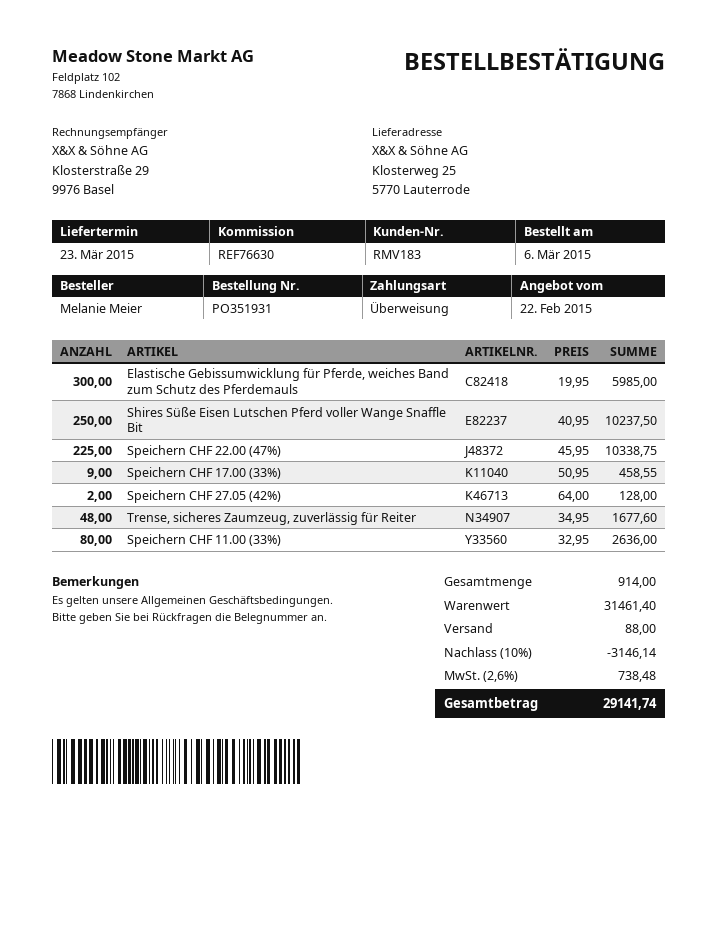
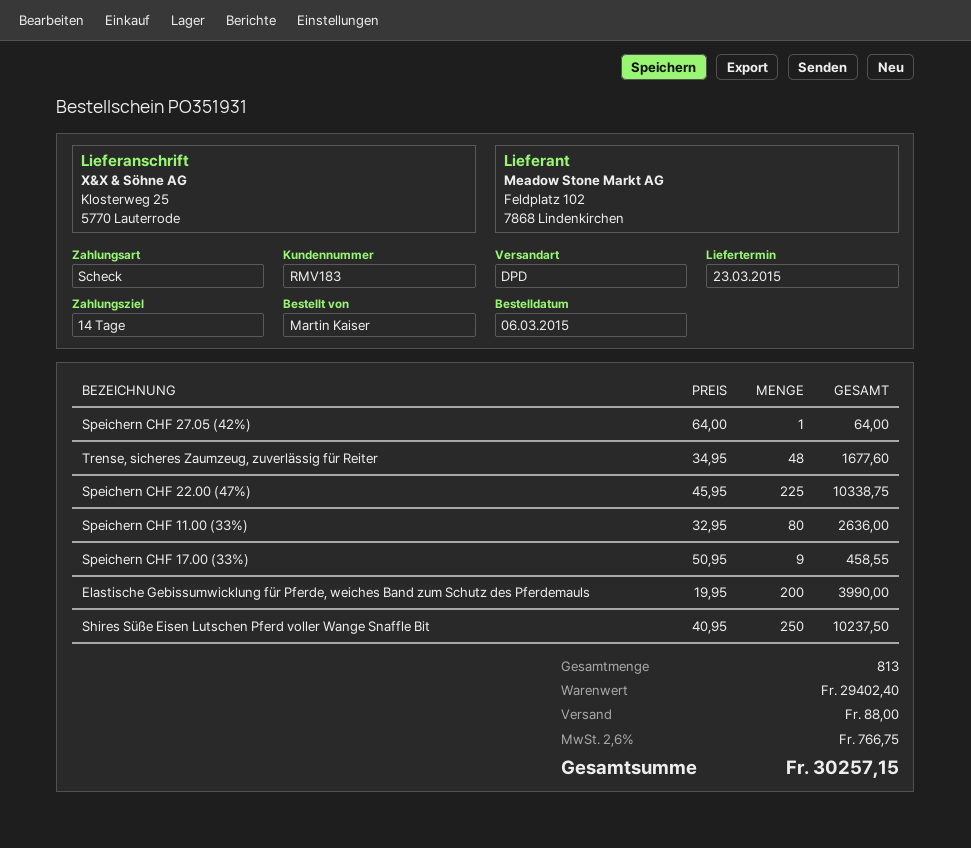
ordered by: Melanie Meier -> Martin Kaiser
payment method: bank transfer -> cheque
Elastische Gebissumwicklung für Pferde, weiches Band zum Schutz des Pferdemauls: 300 x 19.95 = 5985.00 -> 200 x 19.95 = 3990.00
Speichern CHF 27.05 (42%): 2 x 64.00 = 128.00 -> 1 x 64.00 = 64.00
total quantity: 914 -> 813
subtotal: 31461.40 -> 29402.40
discount: 10% = 3146.14 -> none
tax: 2.6% = 738.48 -> 2.6% = 766.75
total: 29141.74 -> 30257.15

